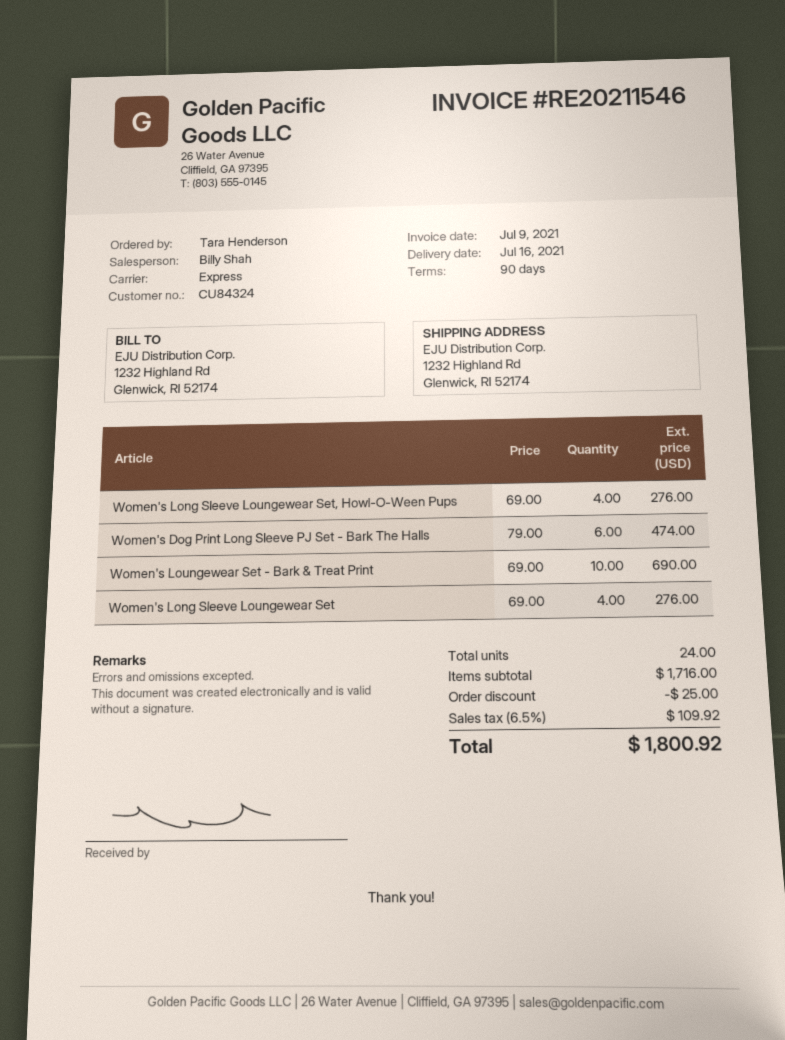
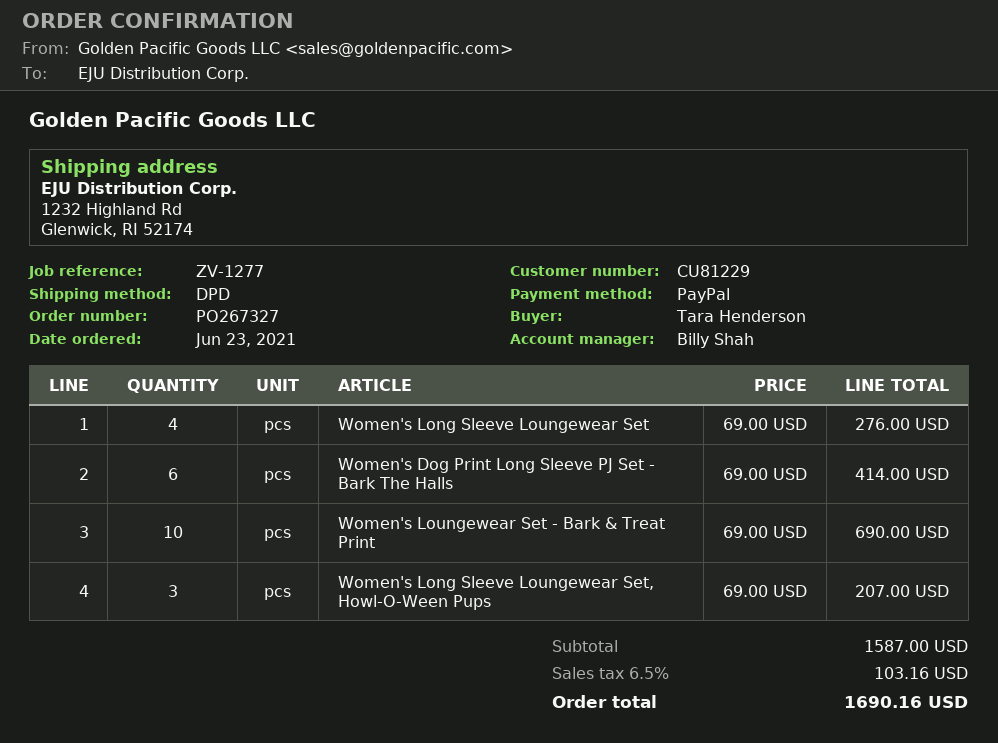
customer number: CU84324 -> CU81229
shipping method: express -> DPD
Women's Long Sleeve Loungewear Set, Howl-O-Ween Pups: 4 x 69.00 = 276.00 -> 3 x 69.00 = 207.00
Women's Dog Print Long Sleeve PJ Set - Bark The Halls: 6 x 79.00 = 474.00 -> 6 x 69.00 = 414.00
subtotal: 1716.00 -> 1587.00
discount: 25.00 -> none
tax: 6.5% = 109.92 -> 6.5% = 103.16
total: 1800.92 -> 1690.16

